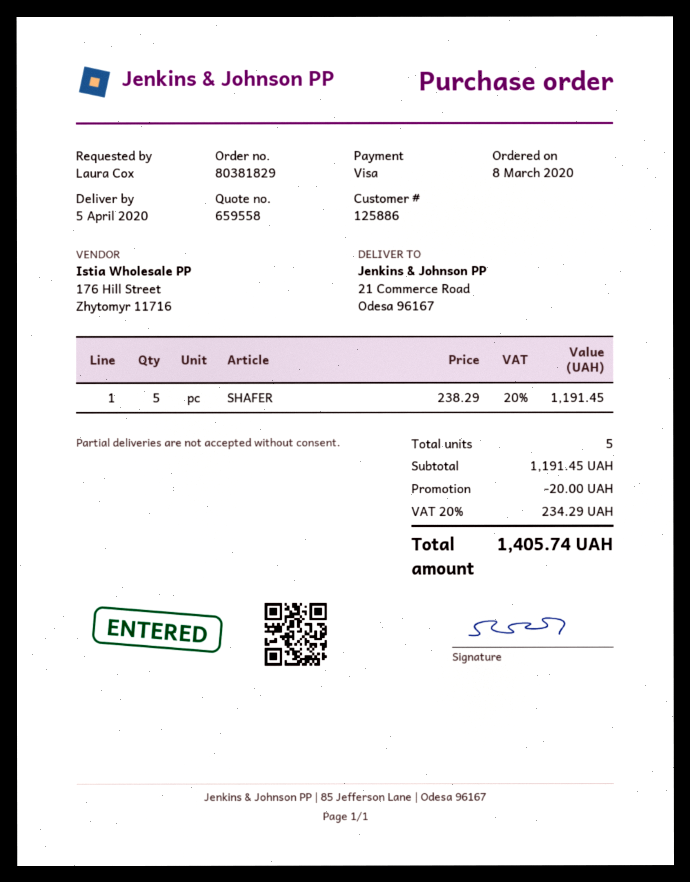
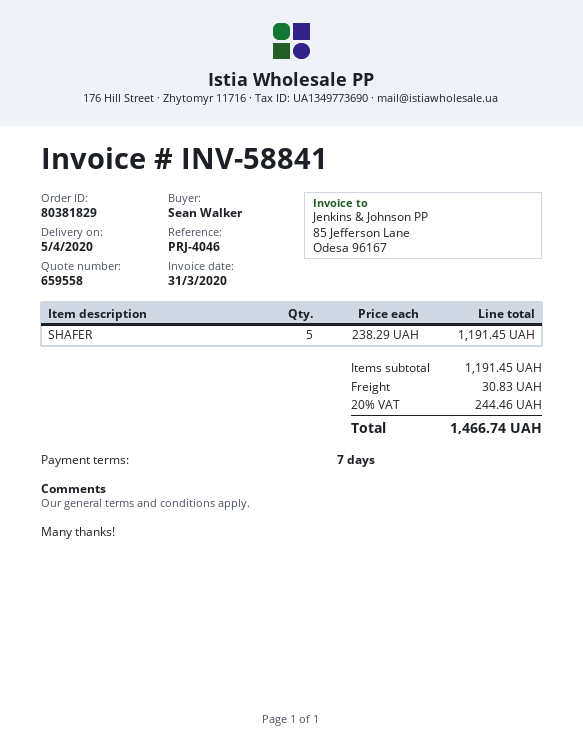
ordered by: Laura Cox -> Sean Walker
discount: 20.00 -> none
shipping: none -> 30.83
tax: 20% = 234.29 -> 20% = 244.46
total: 1405.74 -> 1466.74

